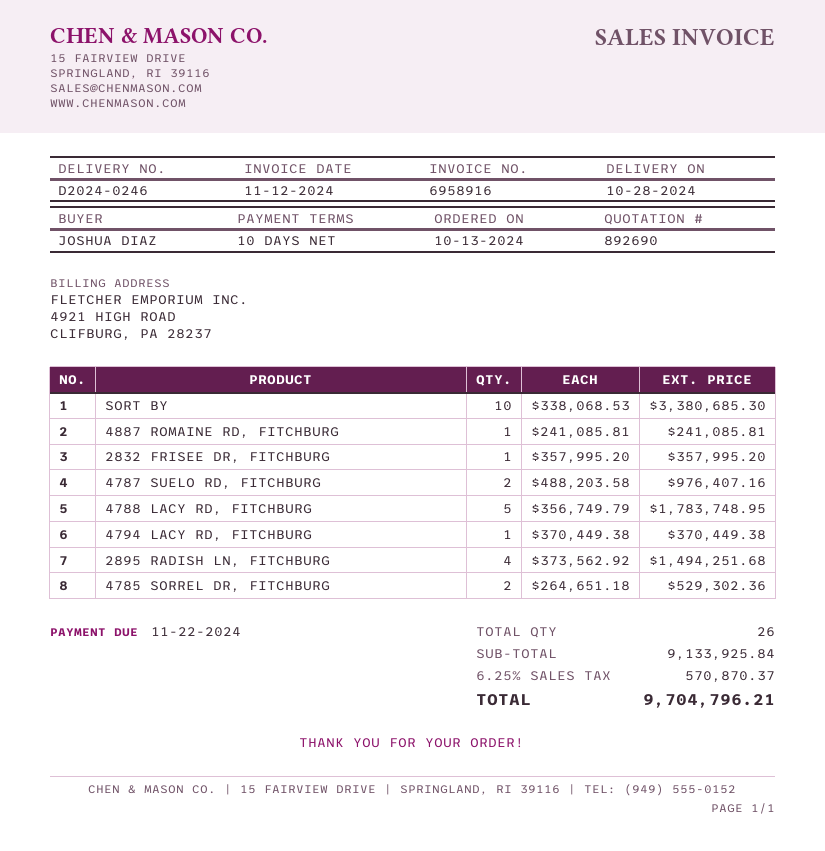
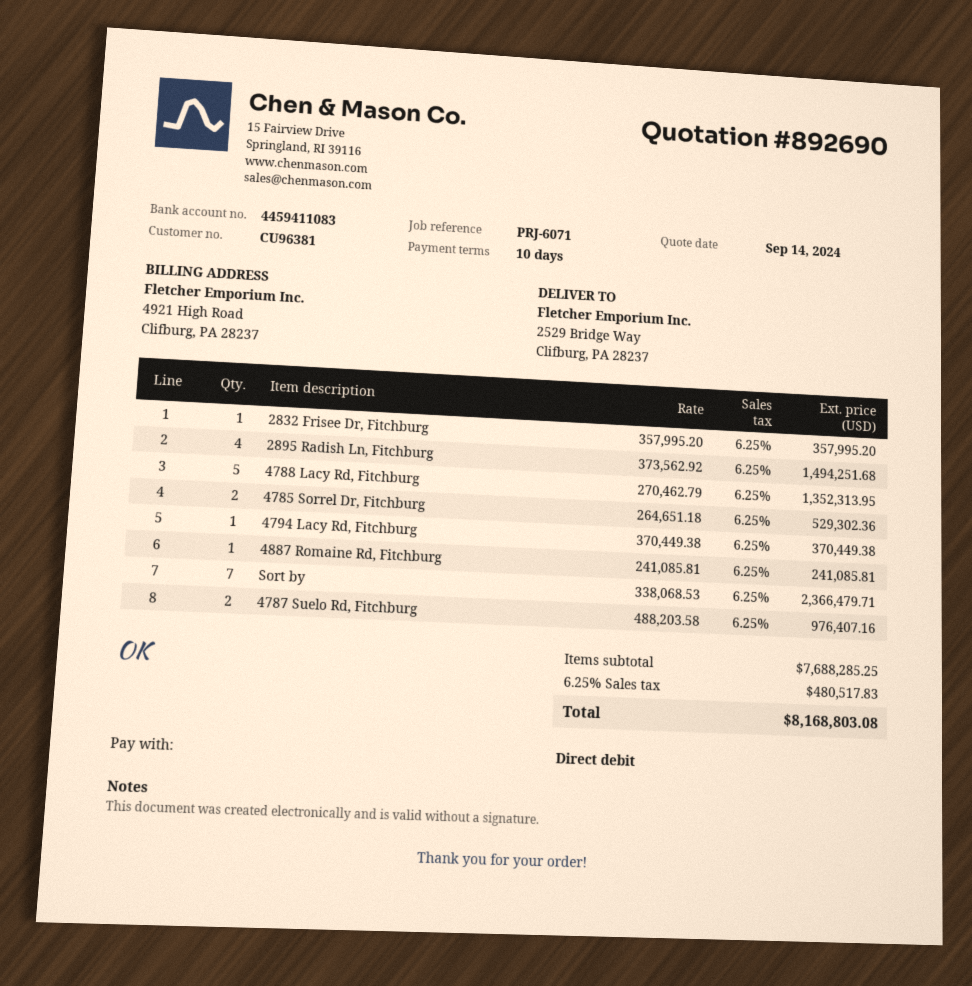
SORT BY: 10 x 338068.53 = 3380685.30 -> 7 x 338068.53 = 2366479.71
4788 LACY RD, FITCHBURG: 5 x 356749.79 = 1783748.95 -> 5 x 270462.79 = 1352313.95
subtotal: 9133925.84 -> 7688285.25
tax: 6.25% = 570870.37 -> 6.25% = 480517.83
total: 9704796.21 -> 8168803.08

